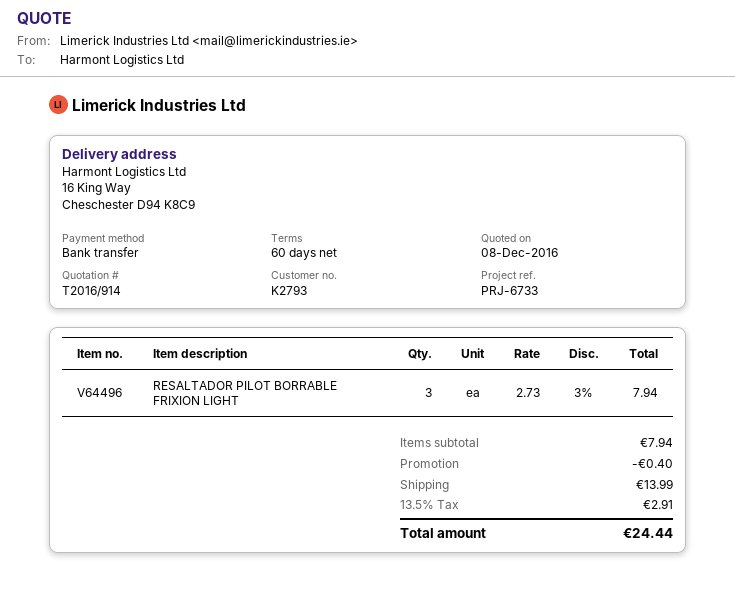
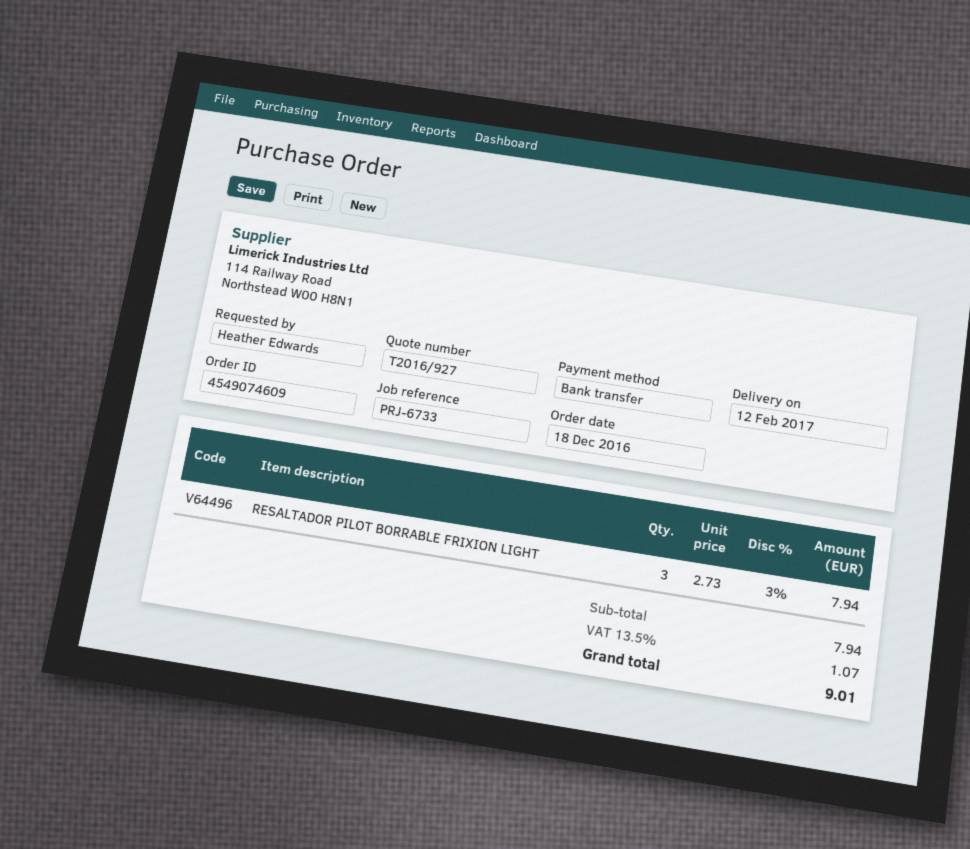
quote number: T2016/914 -> T2016/927
discount: 0.40 -> none
shipping: 13.99 -> none
tax: 13.5% = 2.91 -> 13.5% = 1.07
total: 24.44 -> 9.01

